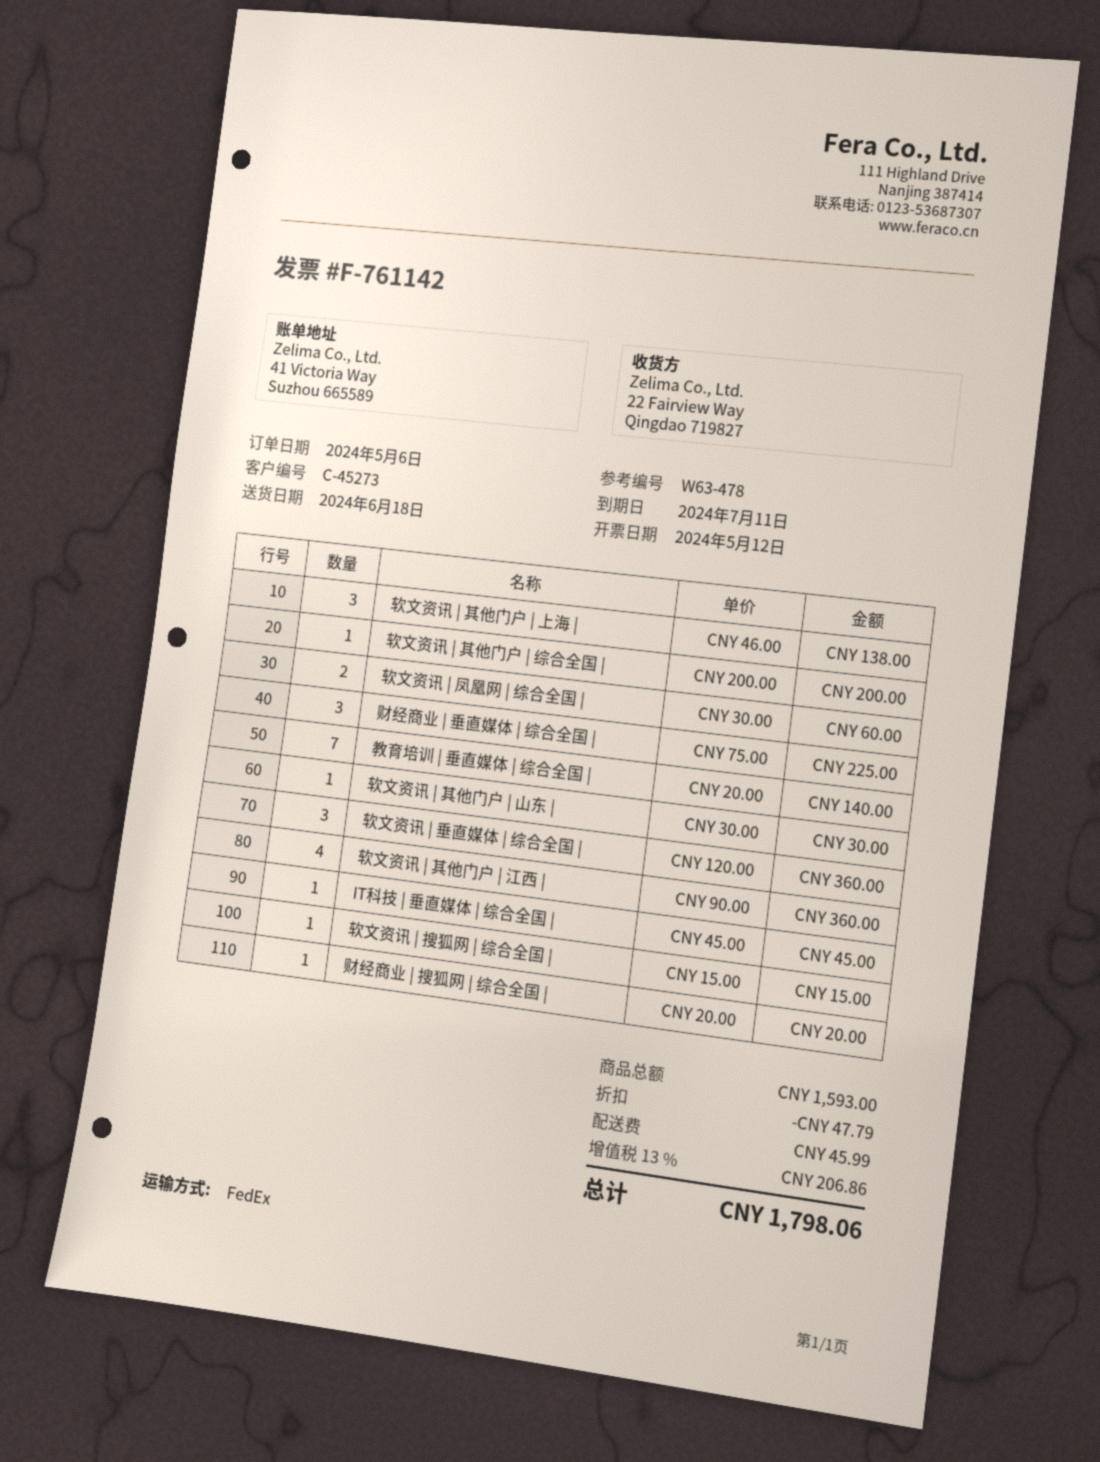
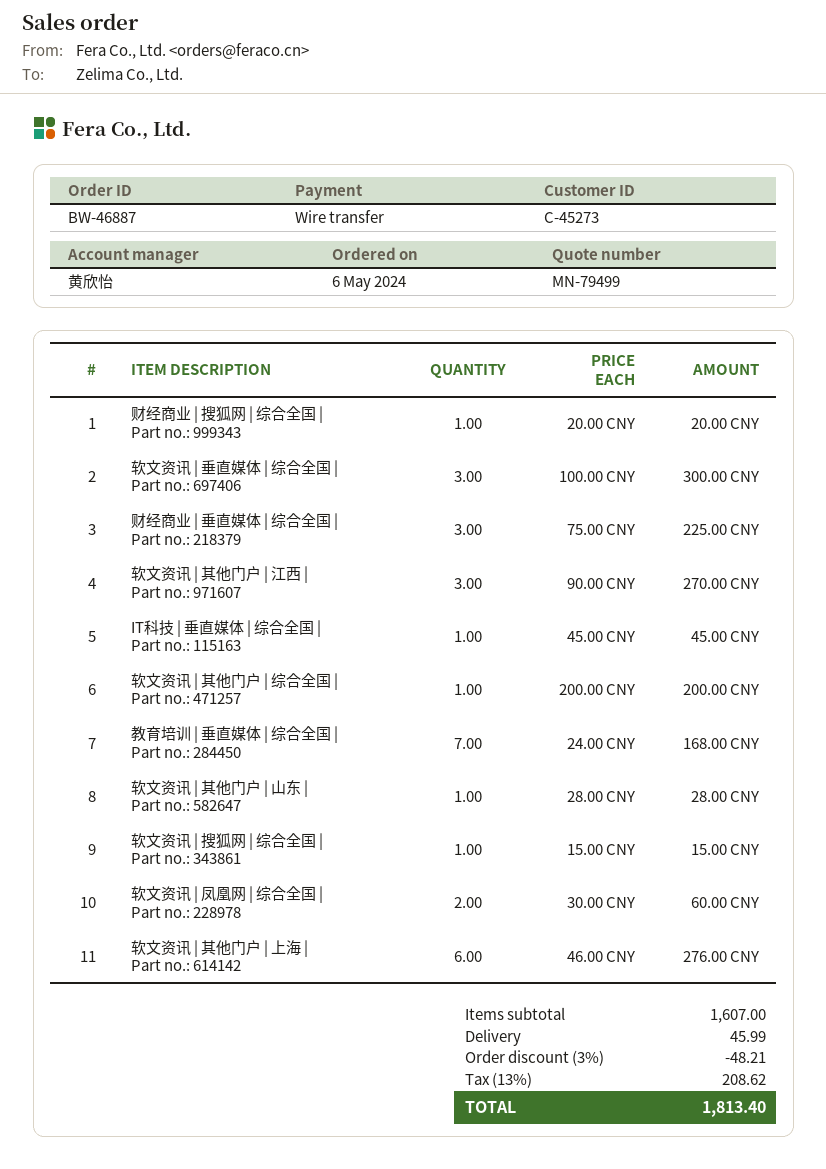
软文资讯 | 其他门户 | 上海 |: 3 x 46.00 = 138.00 -> 6 x 46.00 = 276.00
教育培训 | 垂直媒体 | 综合全国 |: 7 x 20.00 = 140.00 -> 7 x 24.00 = 168.00
软文资讯 | 其他门户 | 山东 |: 1 x 30.00 = 30.00 -> 1 x 28.00 = 28.00
软文资讯 | 垂直媒体 | 综合全国 |: 3 x 120.00 = 360.00 -> 3 x 100.00 = 300.00
软文资讯 | 其他门户 | 江西 |: 4 x 90.00 = 360.00 -> 3 x 90.00 = 270.00
subtotal: 1593.00 -> 1607.00
discount: 47.79 -> 48.21
tax: 13% = 206.86 -> 13% = 208.62
total: 1798.06 -> 1813.40

